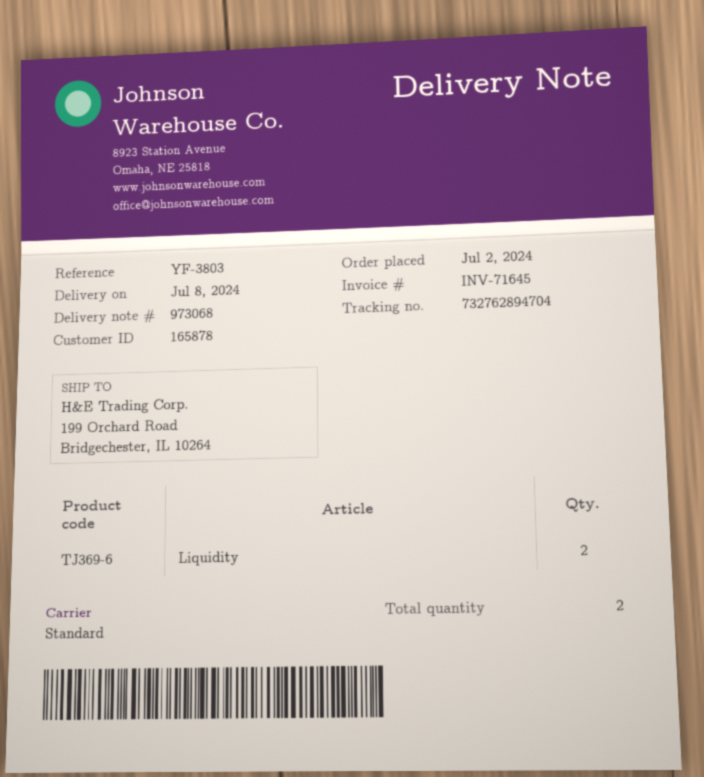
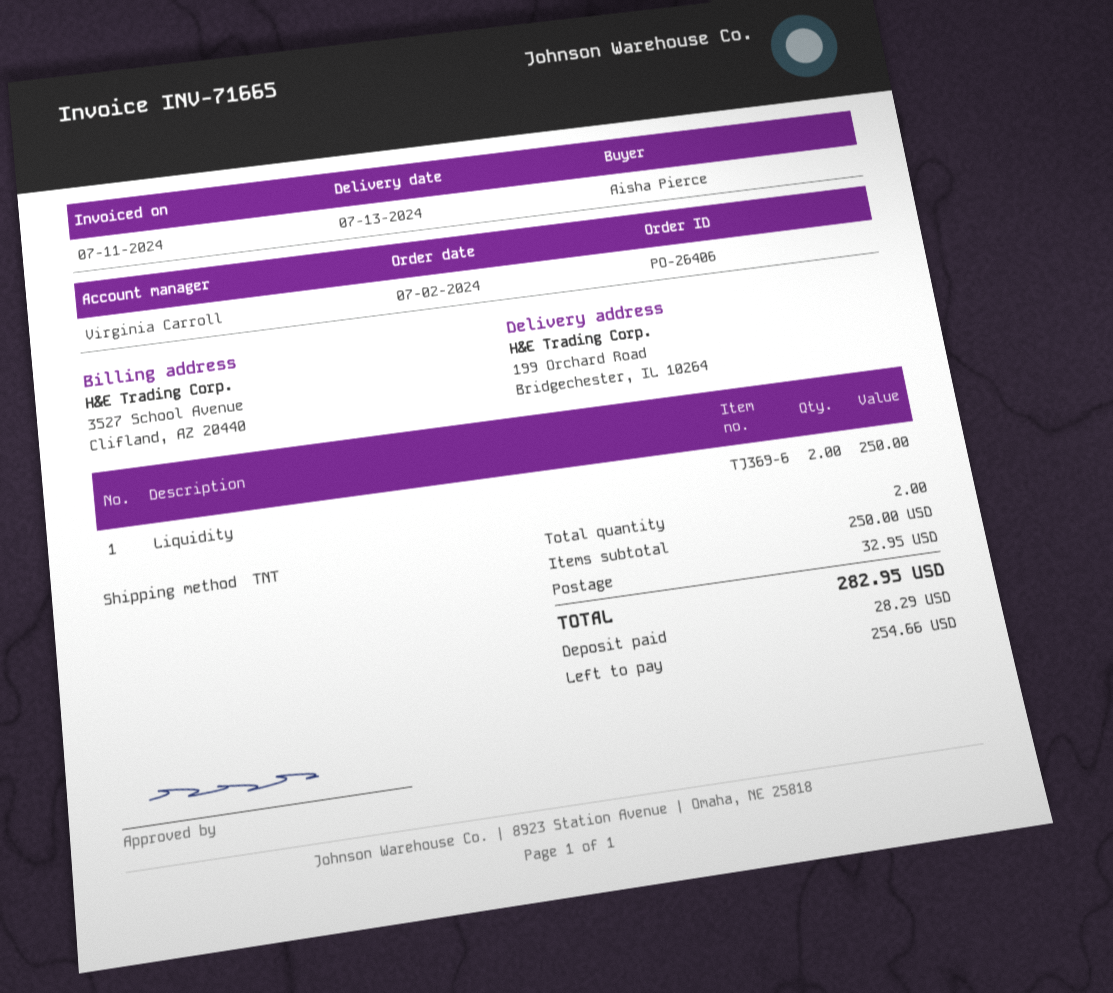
delivery date: 2024-07-08 -> 2024-07-13
invoice number: INV-71645 -> INV-71665
shipping method: standard -> TNT

